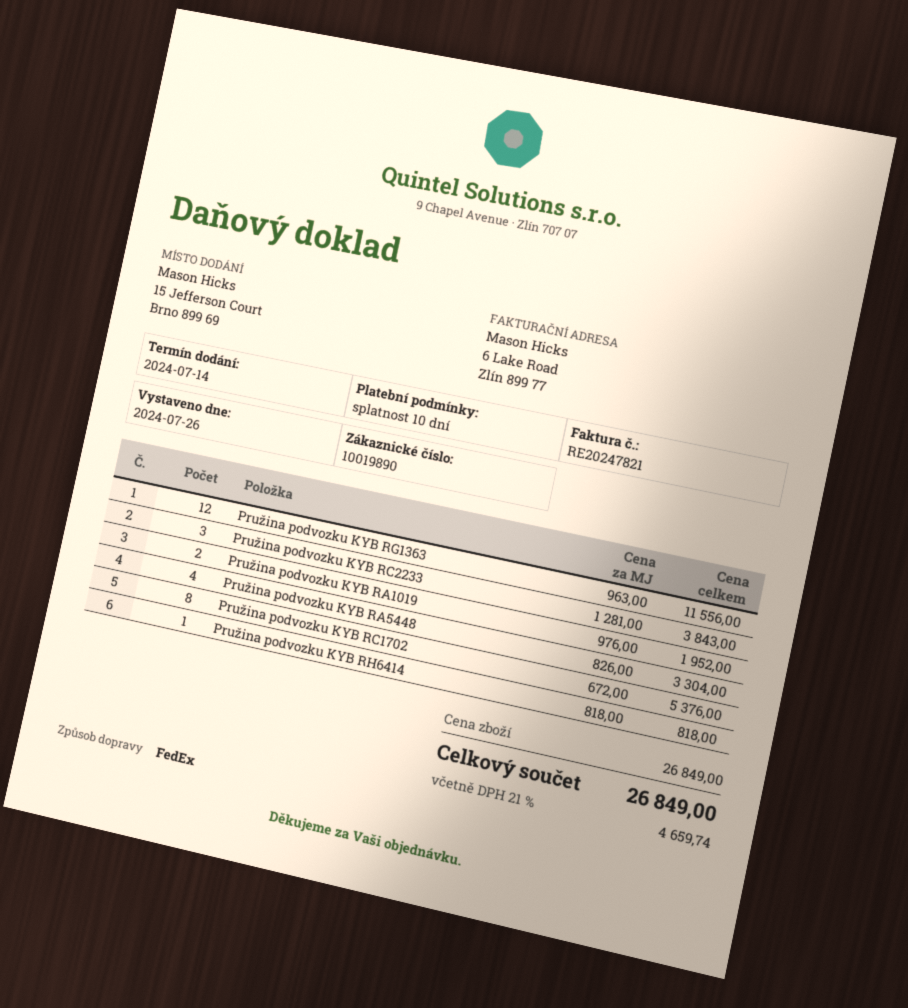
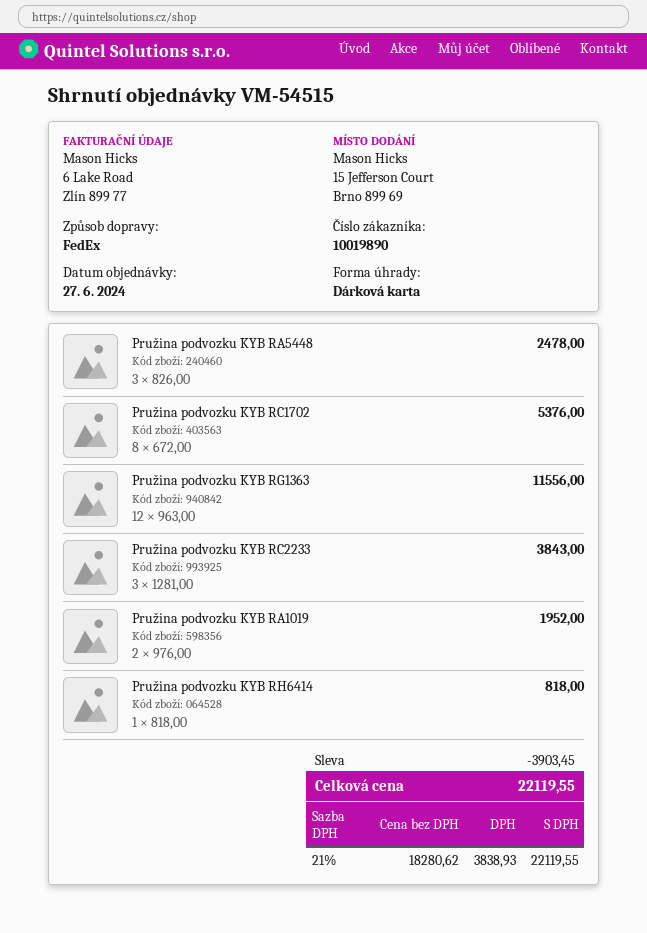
Pružina podvozku KYB RA5448: 4 x 826.00 = 3304.00 -> 3 x 826.00 = 2478.00
discount: none -> 3903.45
tax: 21% = 4659.74 -> 21% = 3838.93
total: 26849.00 -> 22119.55

